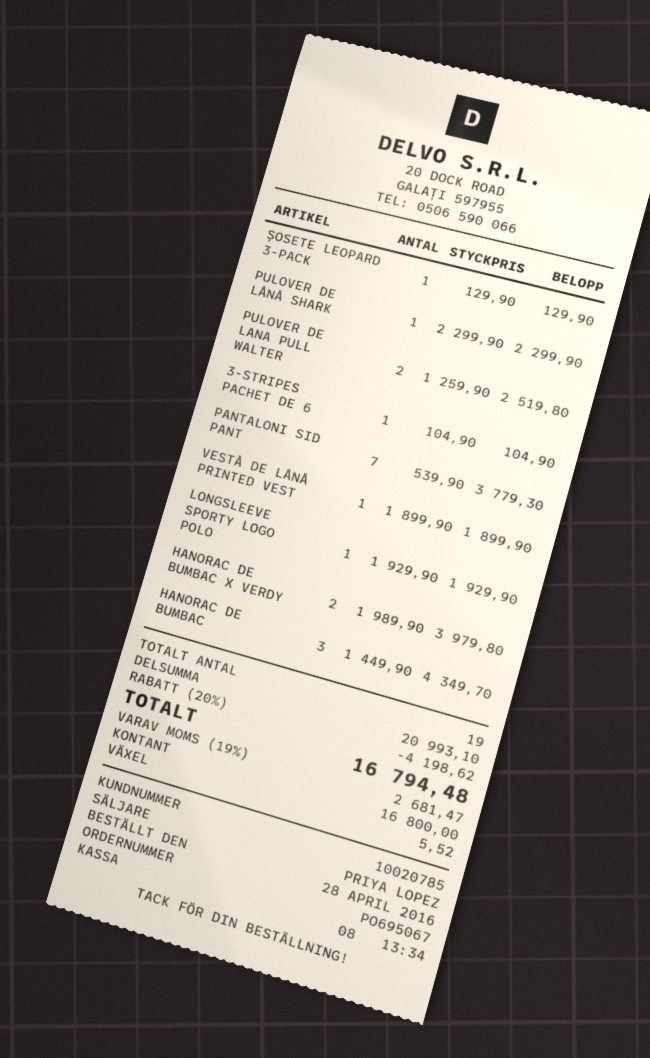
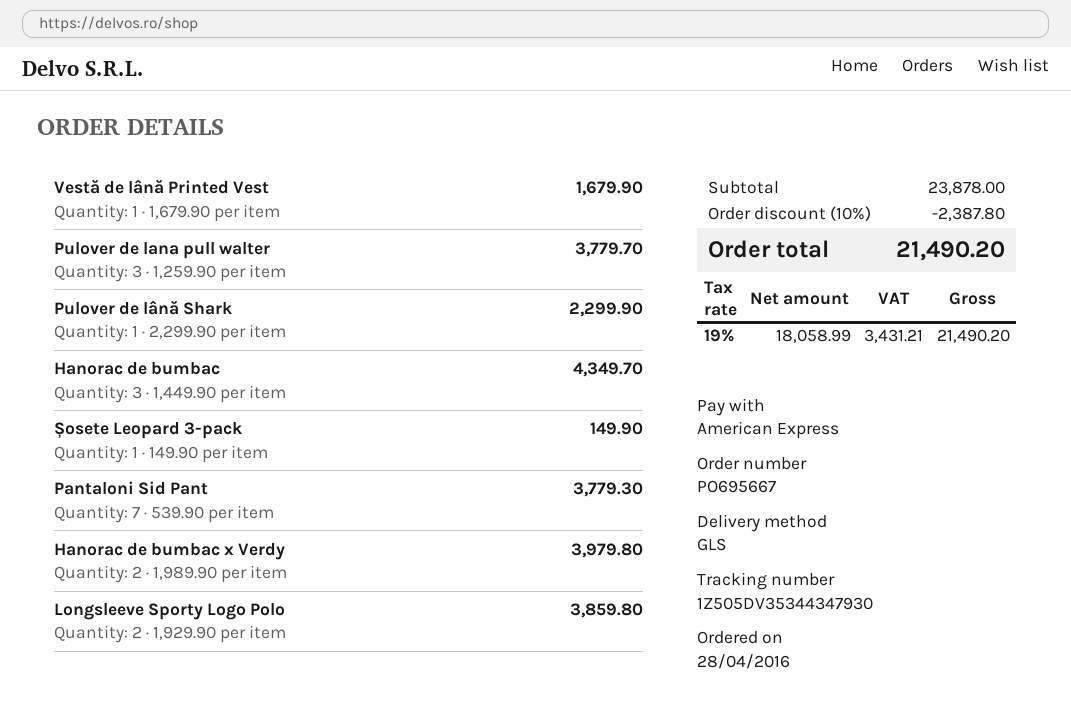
order number: PO695067 -> PO695667
payment method: cash -> American Express
ȘOSETE LEOPARD 3-PACK: 1 x 129.90 = 129.90 -> 1 x 149.90 = 149.90
PULOVER DE LANA PULL WALTER: 2 x 1259.90 = 2519.80 -> 3 x 1259.90 = 3779.70
3-STRIPES PACHET DE 6: 1 x 104.90 = 104.90 -> none
VESTĂ DE LÂNĂ PRINTED VEST: 1 x 1899.90 = 1899.90 -> 1 x 1679.90 = 1679.90
LONGSLEEVE SPORTY LOGO POLO: 1 x 1929.90 = 1929.90 -> 2 x 1929.90 = 3859.80
subtotal: 20993.10 -> 23878.00
discount: 20% = 4198.62 -> 10% = 2387.80
tax: 19% = 2681.47 -> 19% = 3431.21
total: 16794.48 -> 21490.20

